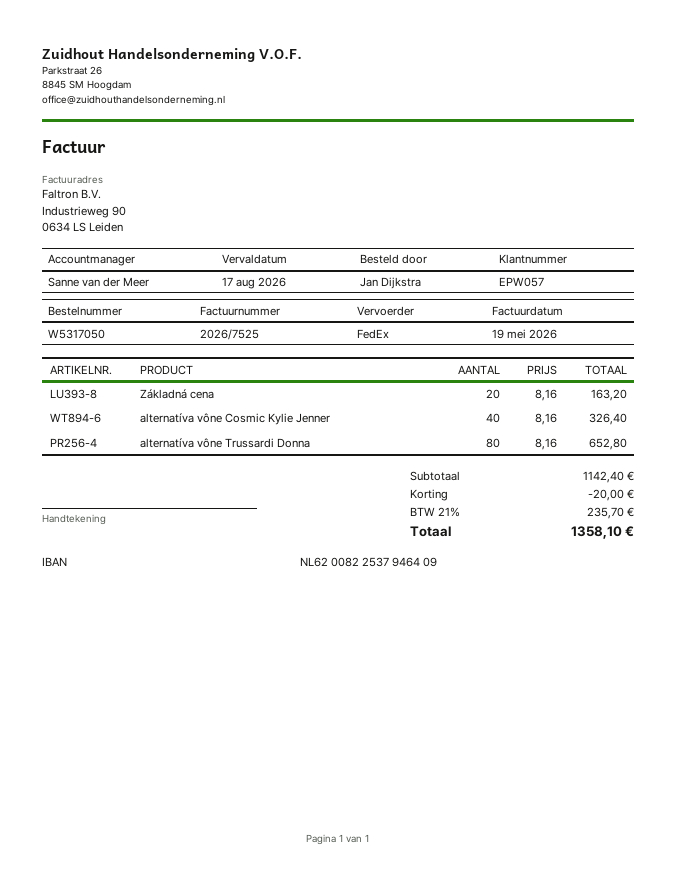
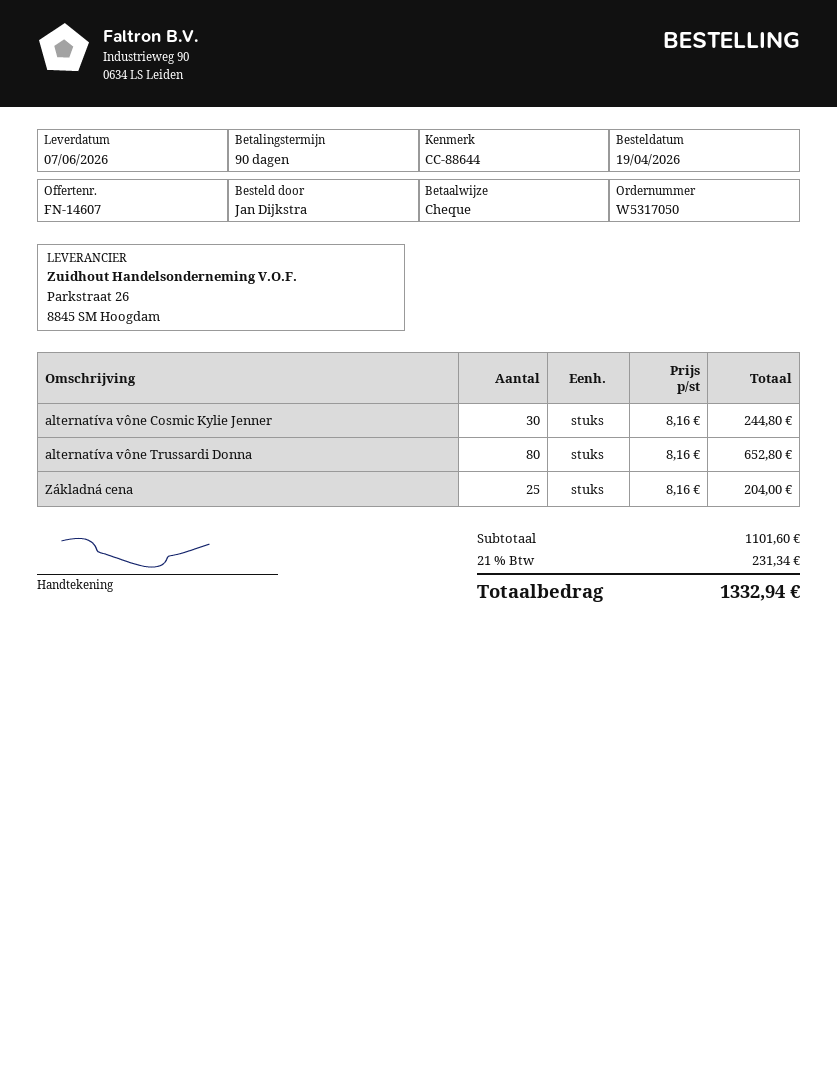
Základná cena: 20 x 8.16 = 163.20 -> 25 x 8.16 = 204.00
alternatíva vône Cosmic Kylie Jenner: 40 x 8.16 = 326.40 -> 30 x 8.16 = 244.80
subtotal: 1142.40 -> 1101.60
discount: 20.00 -> none
tax: 21% = 235.70 -> 21% = 231.34
total: 1358.10 -> 1332.94

